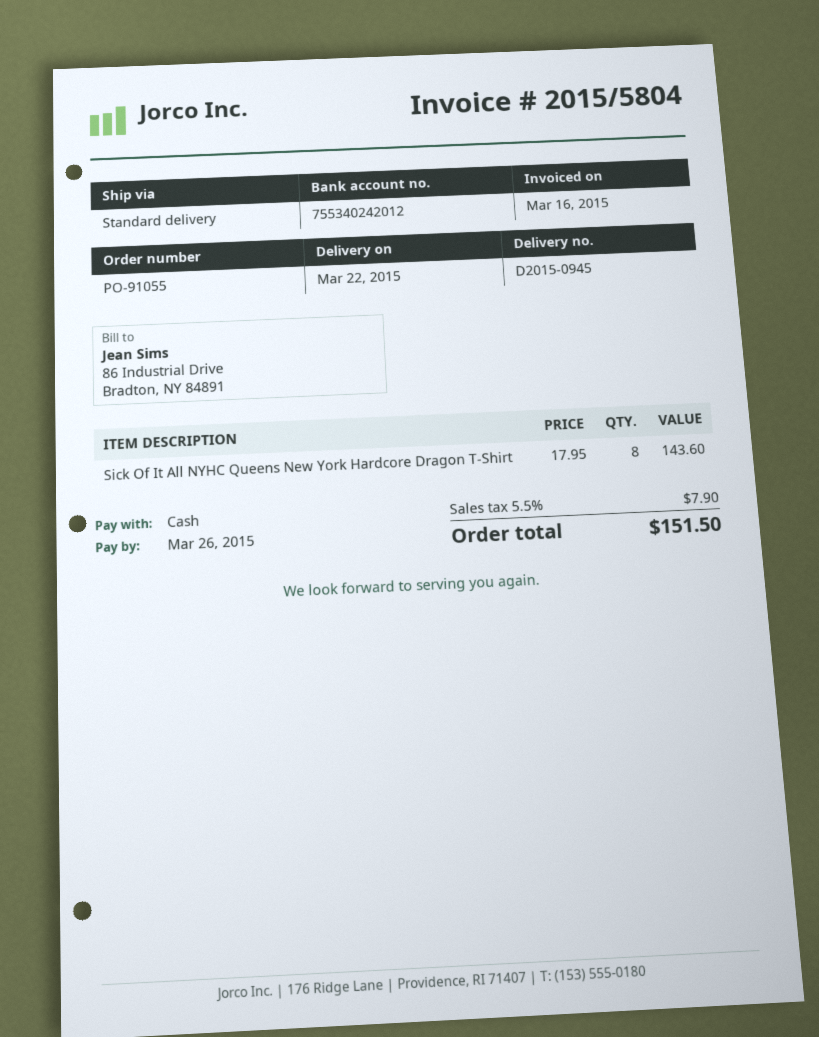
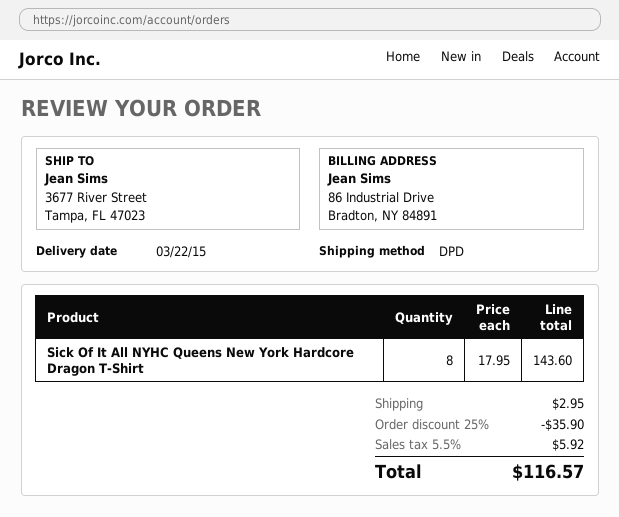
shipping method: standard -> DPD
discount: none -> 25% = 35.90
shipping: none -> 2.95
tax: 5.5% = 7.90 -> 5.5% = 5.92
total: 151.50 -> 116.57

